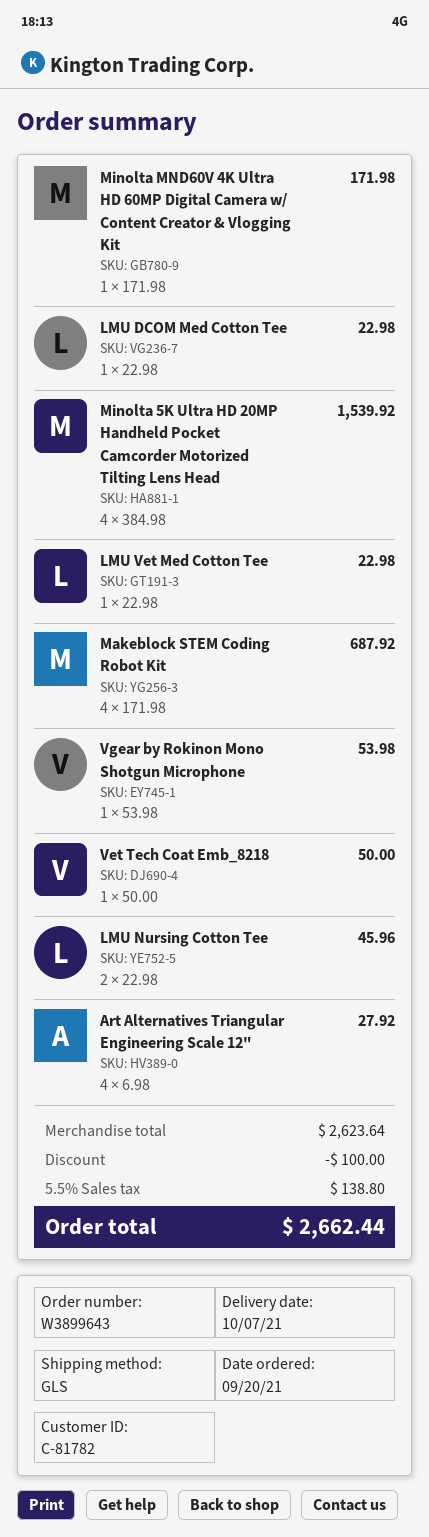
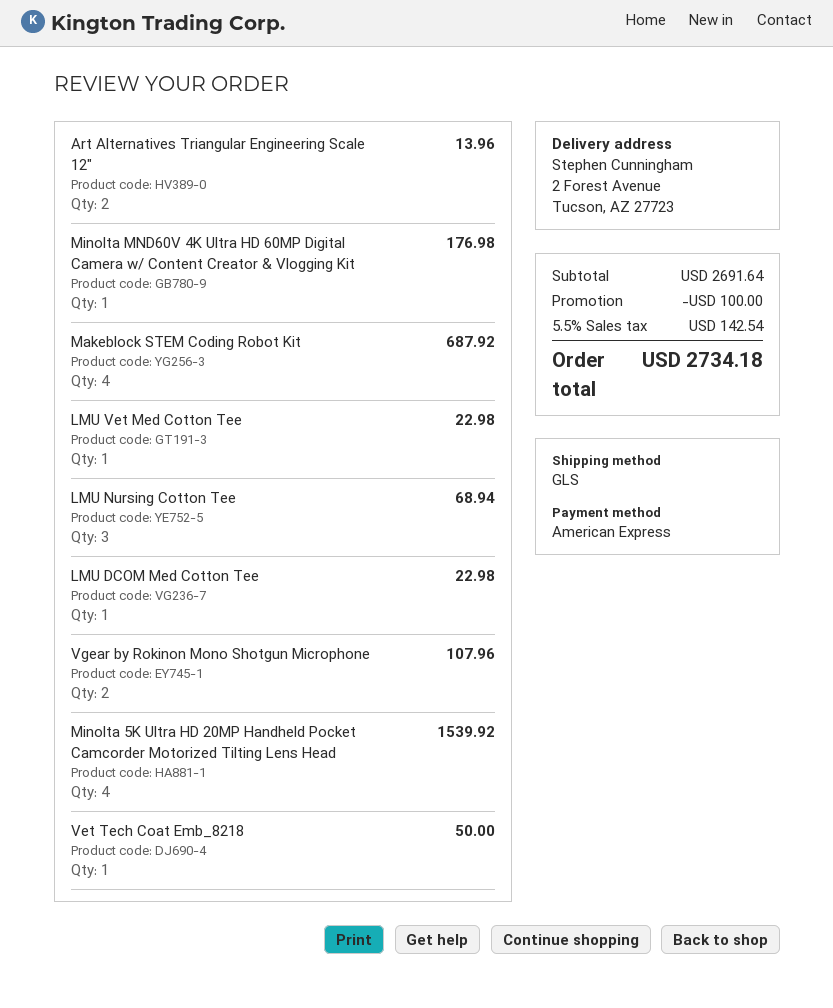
Minolta MND60V 4K Ultra HD 60MP Digital Camera w/ Content Creator & Vlogging Kit: 1 for 171.98 -> 1 for 176.98
Vgear by Rokinon Mono Shotgun Microphone: 1 for 53.98 -> 2 for 107.96
LMU Nursing Cotton Tee: 2 for 45.96 -> 3 for 68.94
Art Alternatives Triangular Engineering Scale 12": 4 for 27.92 -> 2 for 13.96
subtotal: 2623.64 -> 2691.64
tax: 5.5% = 138.80 -> 5.5% = 142.54
total: 2662.44 -> 2734.18

